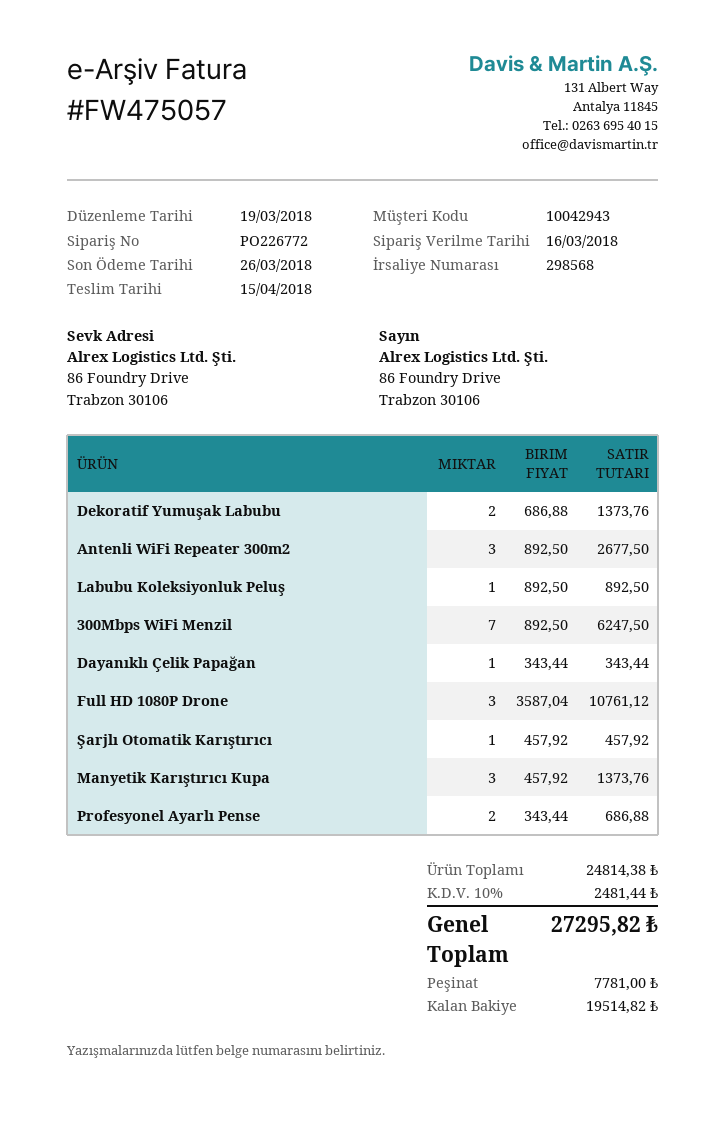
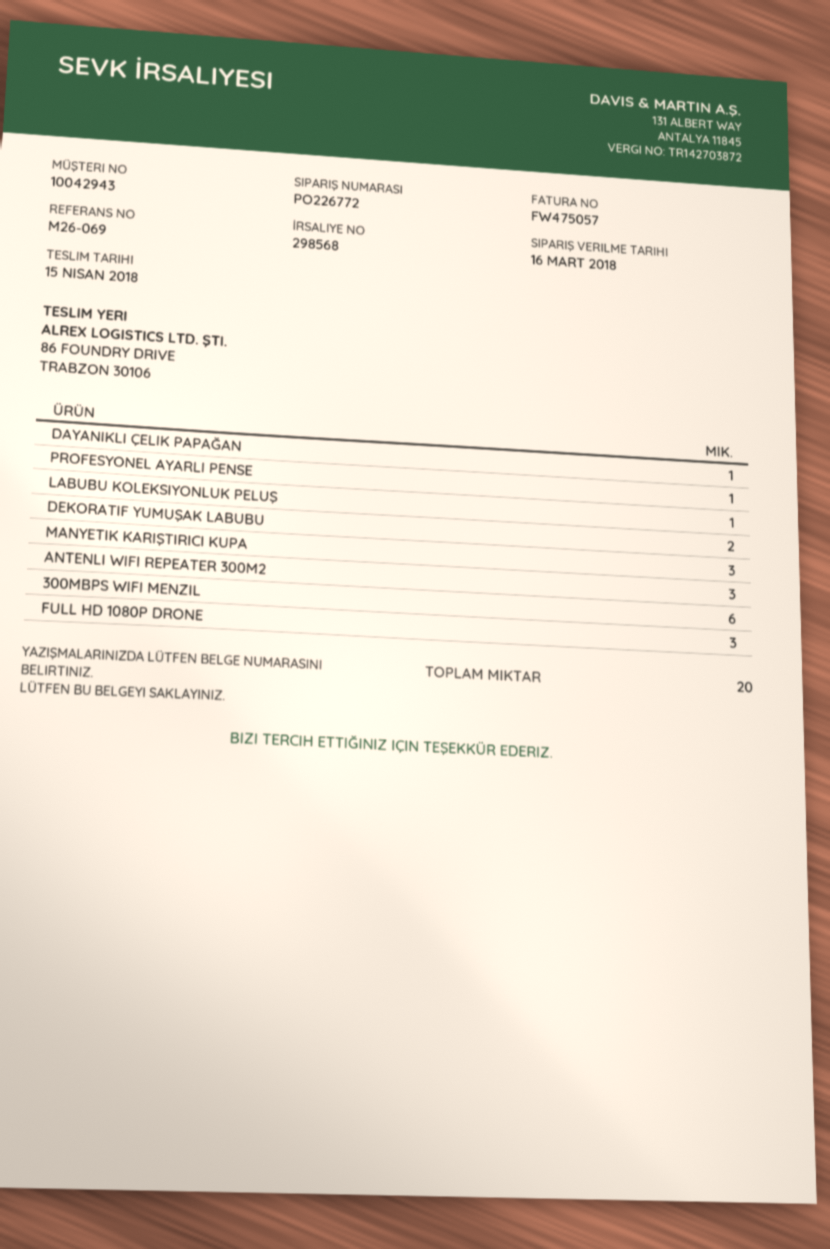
300Mbps WiFi Menzil: 7 -> 6
Şarjlı Otomatik Karıştırıcı: 1 -> none
Profesyonel Ayarlı Pense: 2 -> 1

